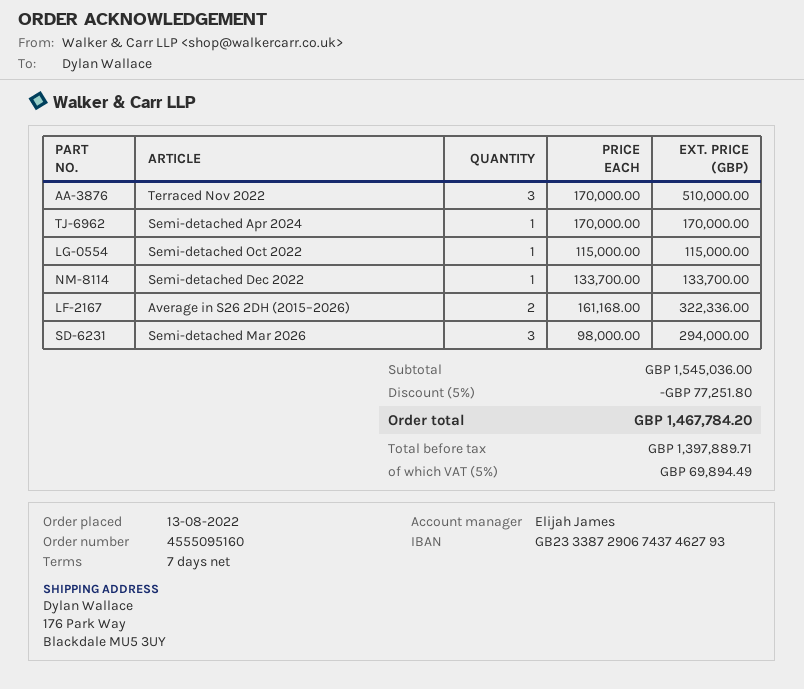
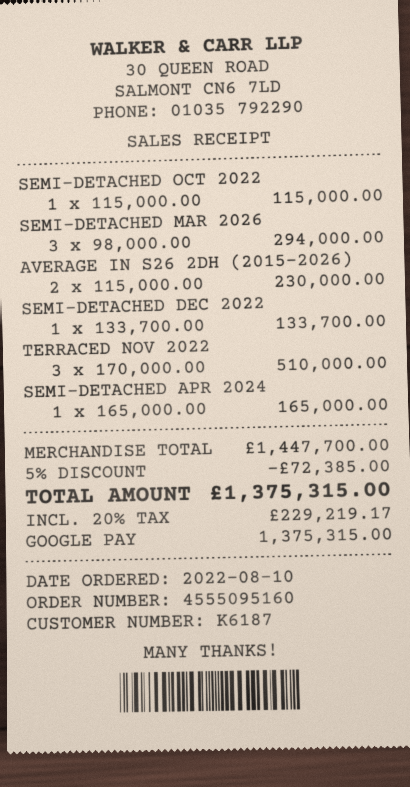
order date: 2022-08-13 -> 2022-08-10
Semi-detached Apr 2024: 1 x 170000.00 = 170000.00 -> 1 x 165000.00 = 165000.00
Average in S26 2DH (2015–2026): 2 x 161168.00 = 322336.00 -> 2 x 115000.00 = 230000.00
subtotal: 1545036.00 -> 1447700.00
discount: 5% = 77251.80 -> 5% = 72385.00
tax: 5% = 69894.49 -> 20% = 229219.17
total: 1467784.20 -> 1375315.00

